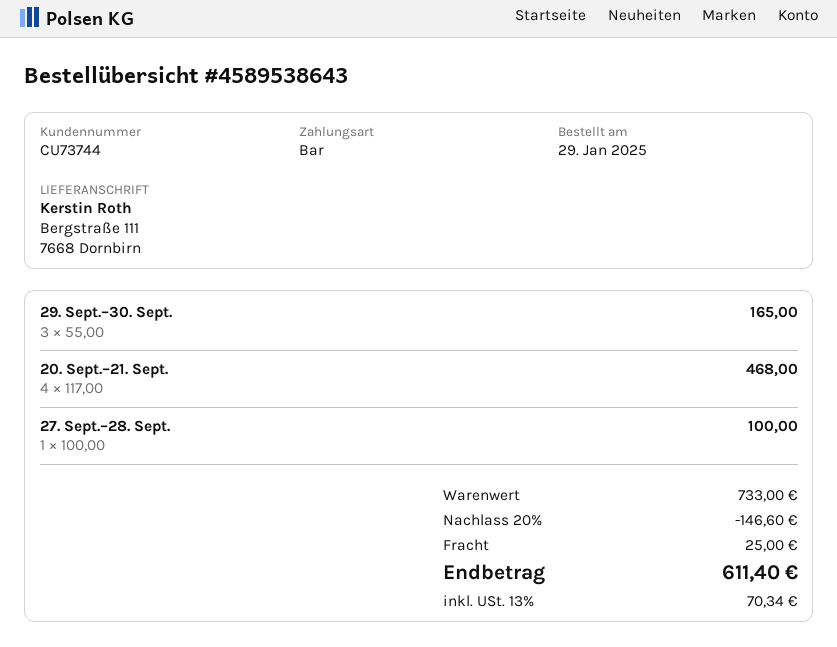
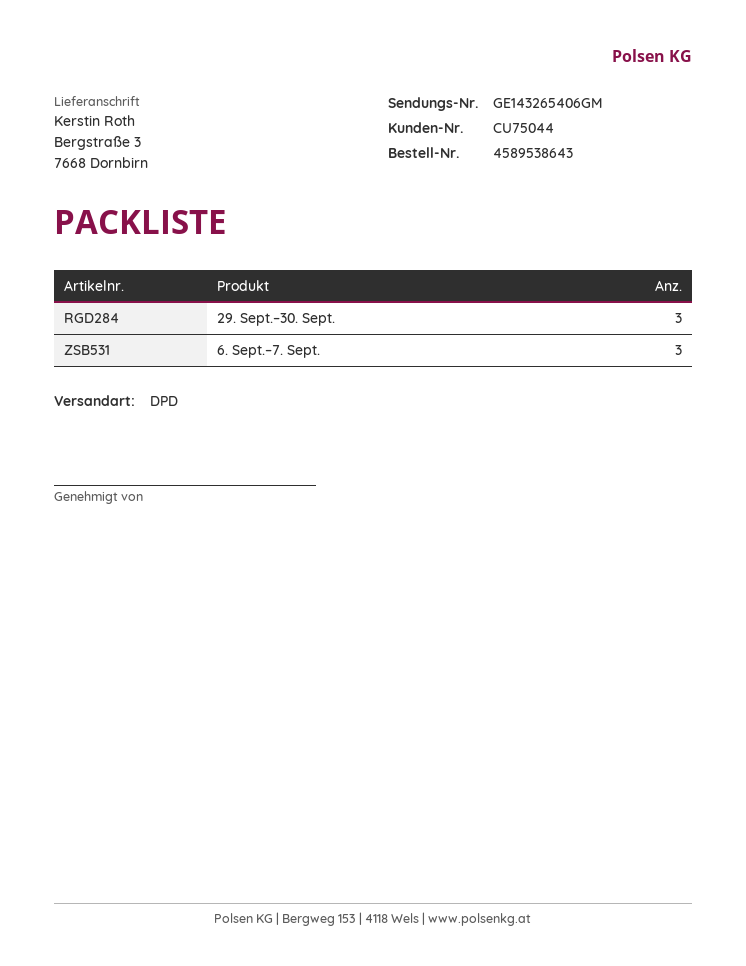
customer number: CU73744 -> CU75044
ship to: Bergstraße 111, 7668 Dornbirn -> Bergstraße 3, 7668 Dornbirn
20. Sept.–21. Sept.: 4 -> none
27. Sept.–28. Sept.: 1 -> none
6. Sept.–7. Sept.: none -> 3

